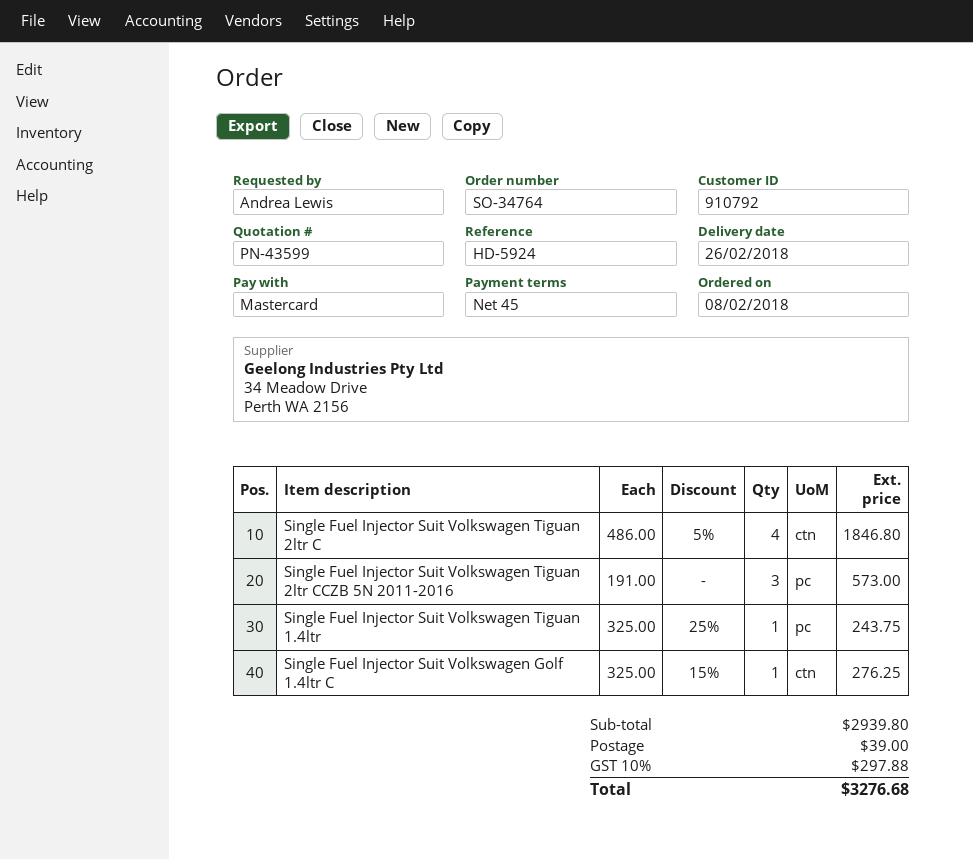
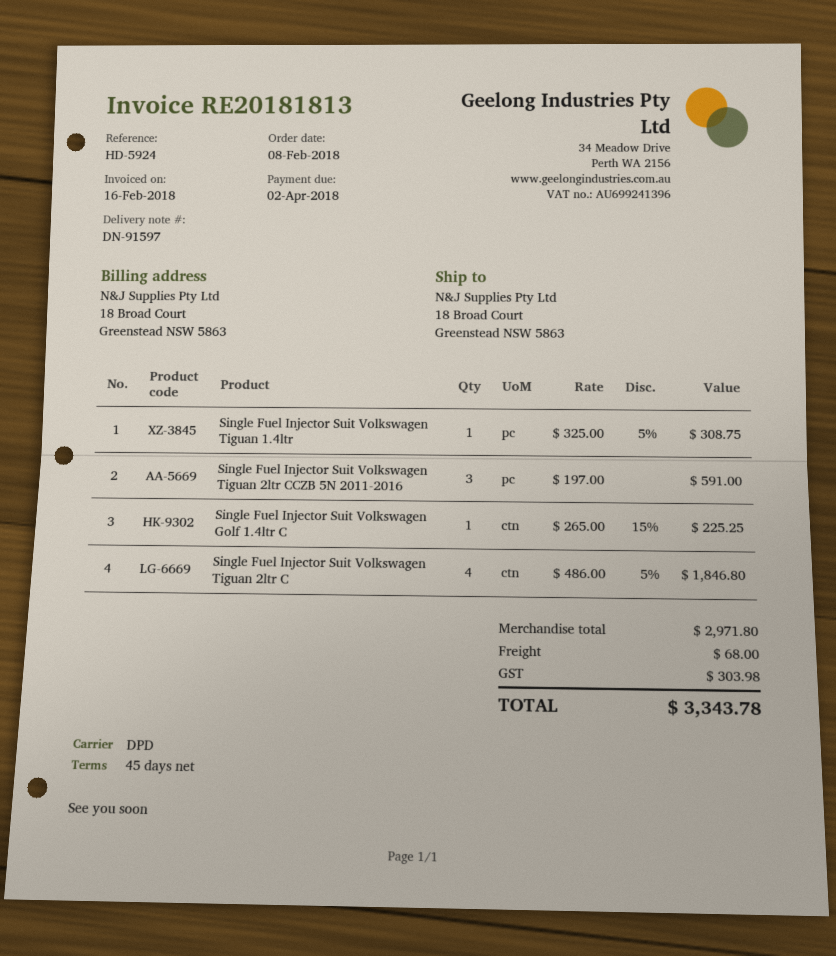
Single Fuel Injector Suit Volkswagen Tiguan 2ltr CCZB 5N 2011-2016: 3 x 191.00 = 573.00 -> 3 x 197.00 = 591.00
Single Fuel Injector Suit Volkswagen Tiguan 1.4ltr: 1 x 325.00 - 25% = 243.75 -> 1 x 325.00 - 5% = 308.75
Single Fuel Injector Suit Volkswagen Golf 1.4ltr C: 1 x 325.00 - 15% = 276.25 -> 1 x 265.00 - 15% = 225.25
subtotal: 2939.80 -> 2971.80
shipping: 39.00 -> 68.00
tax: 297.88 -> 303.98
total: 3276.68 -> 3343.78

